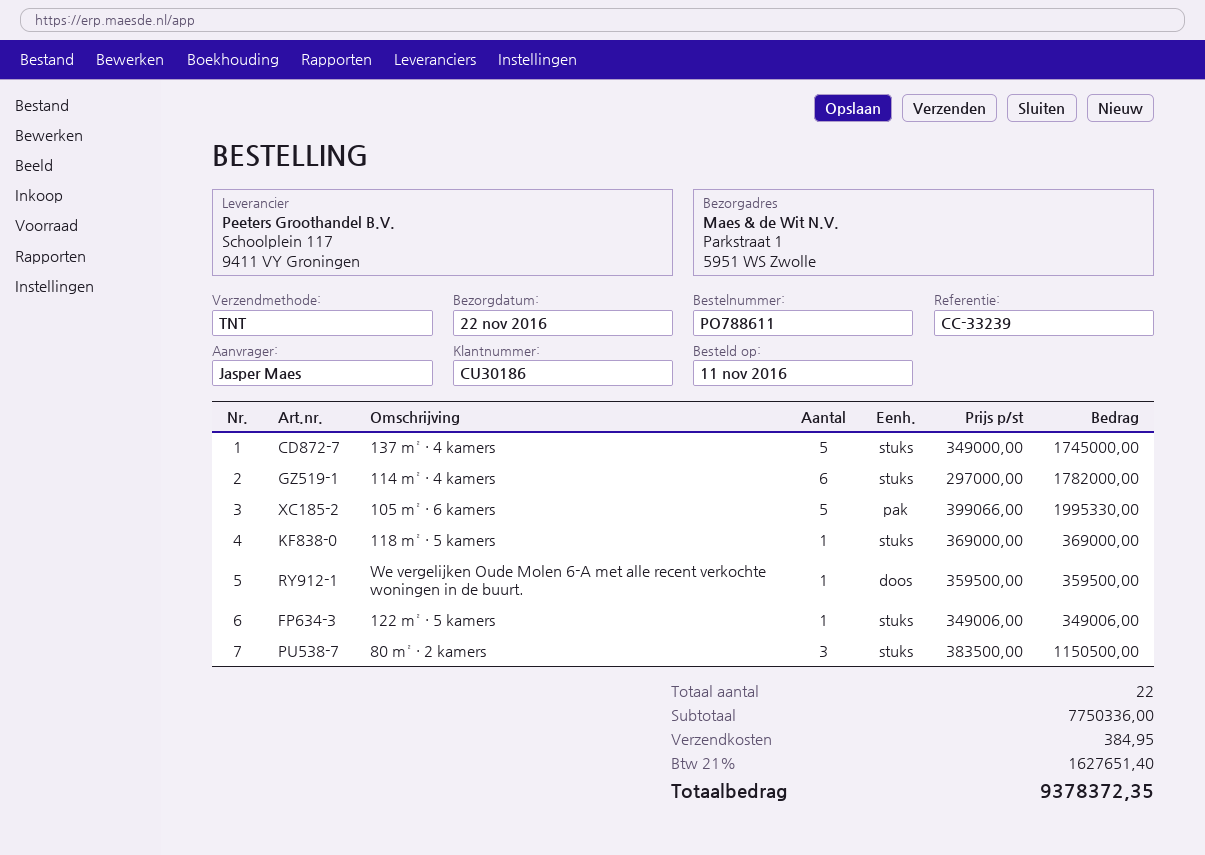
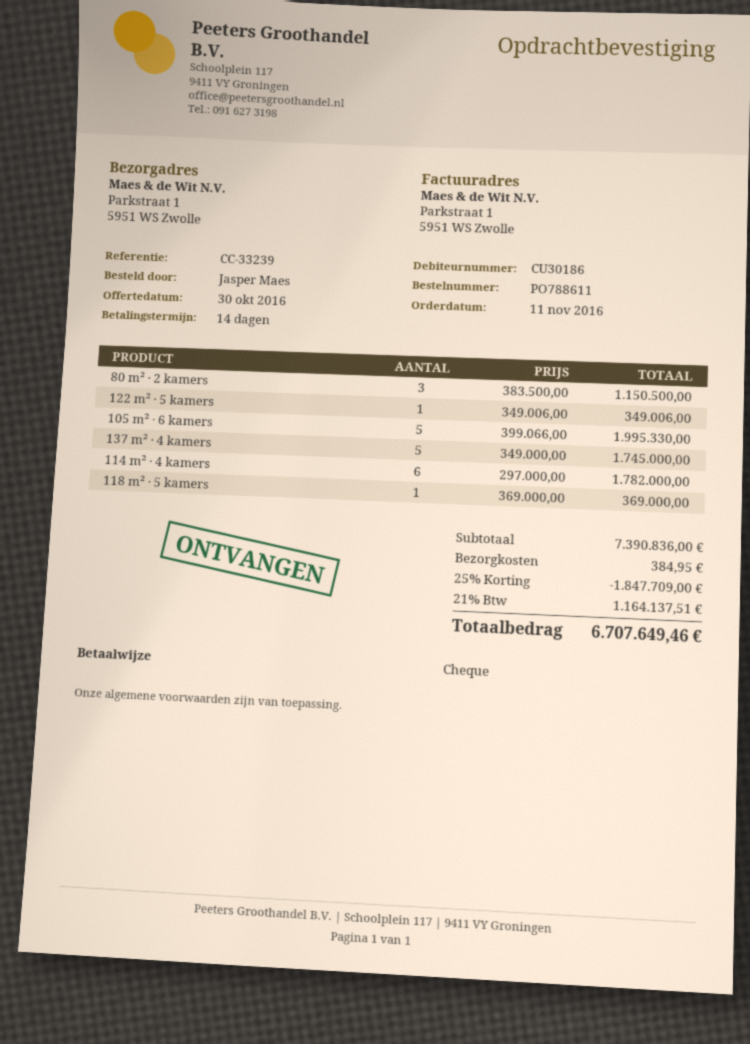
We vergelijken Oude Molen 6-A met alle recent verkochte woningen in de buurt.: 1 x 359500.00 = 359500.00 -> none
subtotal: 7750336.00 -> 7390836.00
discount: none -> 25% = 1847709.00
tax: 21% = 1627651.40 -> 21% = 1164137.51
total: 9378372.35 -> 6707649.46

